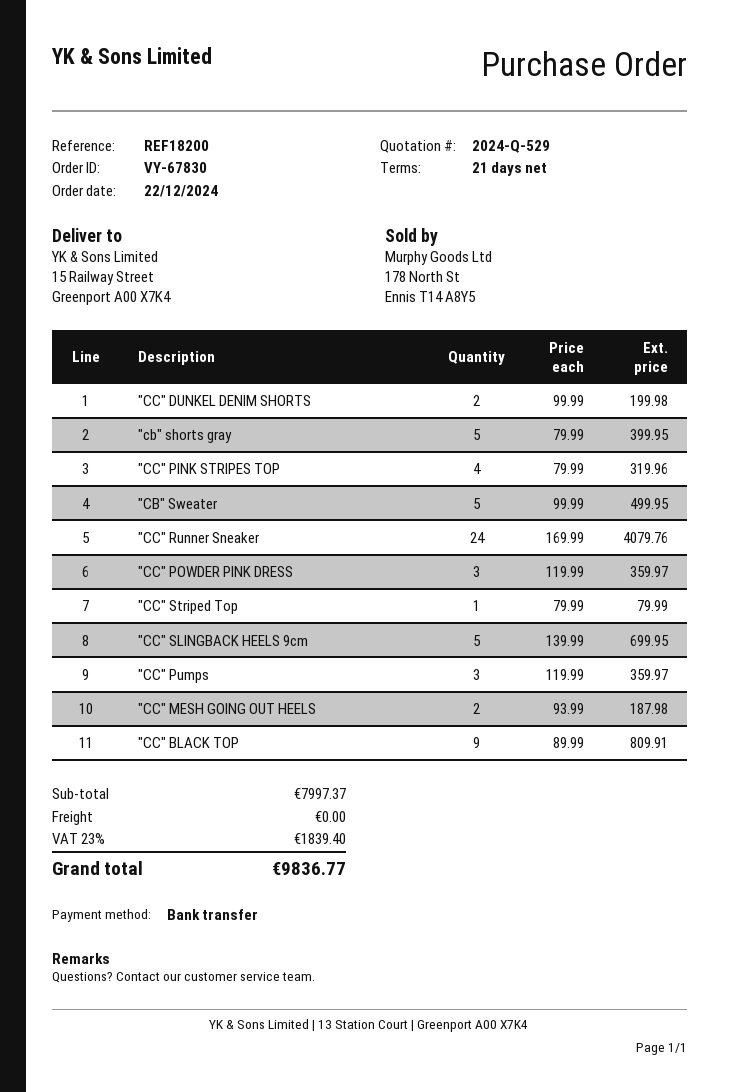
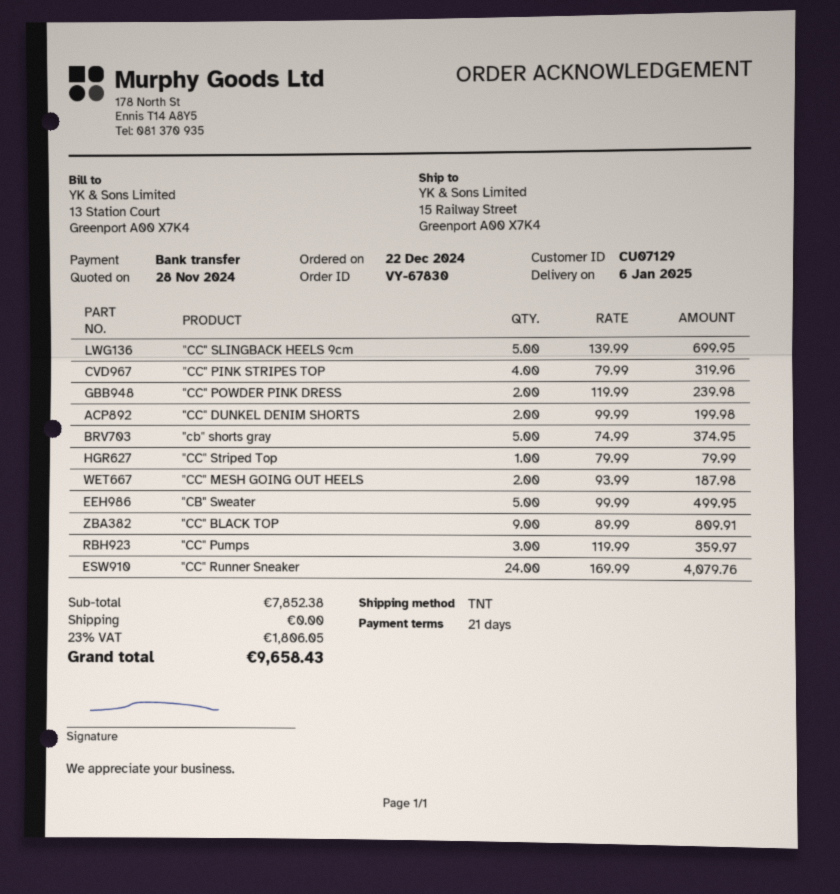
"cb" shorts gray: 5 x 79.99 = 399.95 -> 5 x 74.99 = 374.95
"CC" POWDER PINK DRESS: 3 x 119.99 = 359.97 -> 2 x 119.99 = 239.98
subtotal: 7997.37 -> 7852.38
tax: 23% = 1839.40 -> 23% = 1806.05
total: 9836.77 -> 9658.43

